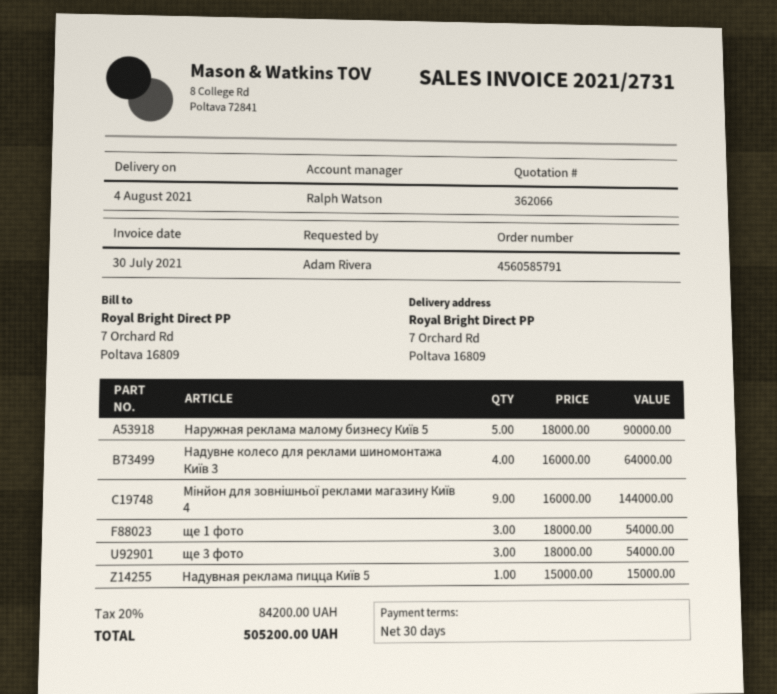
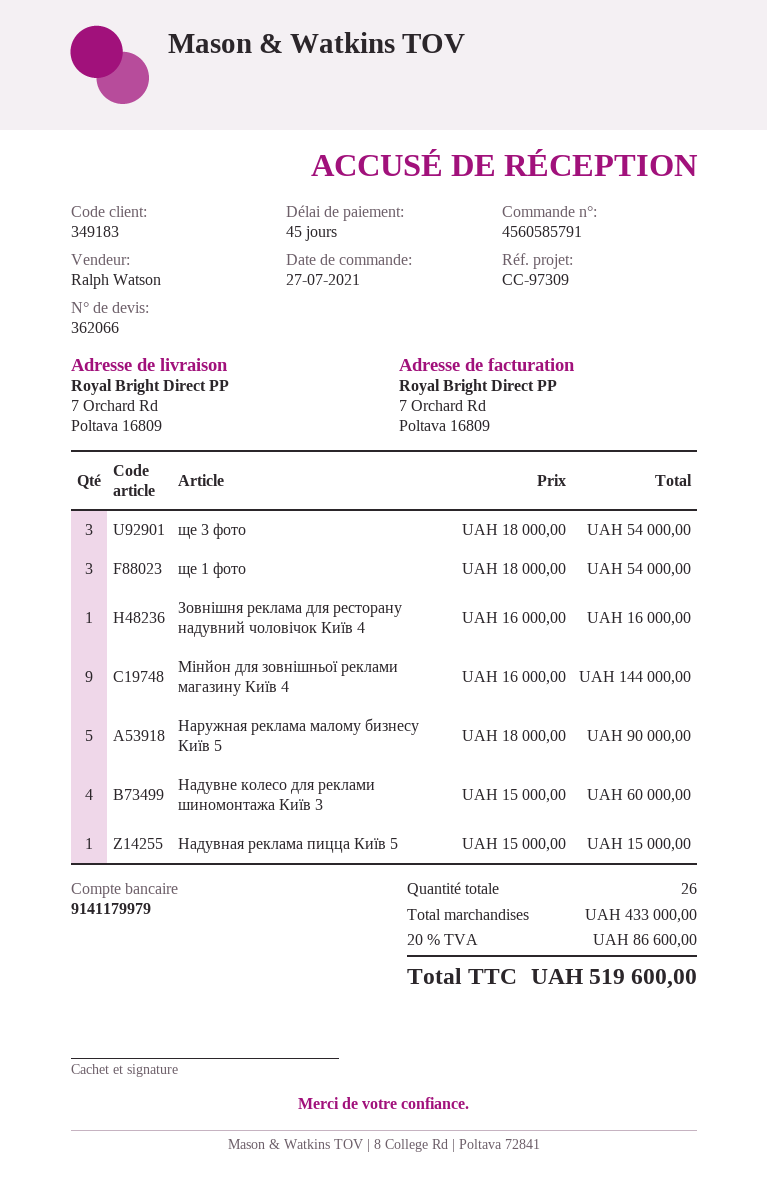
payment terms: 30 days -> 45 days
Надувне колесо для реклами шиномонтажа Київ 3: 4 x 16000.00 = 64000.00 -> 4 x 15000.00 = 60000.00
Зовнішня реклама для ресторану надувний чоловічок Київ 4: none -> 1 x 16000.00 = 16000.00
tax: 20% = 84200.00 -> 20% = 86600.00
total: 505200.00 -> 519600.00

